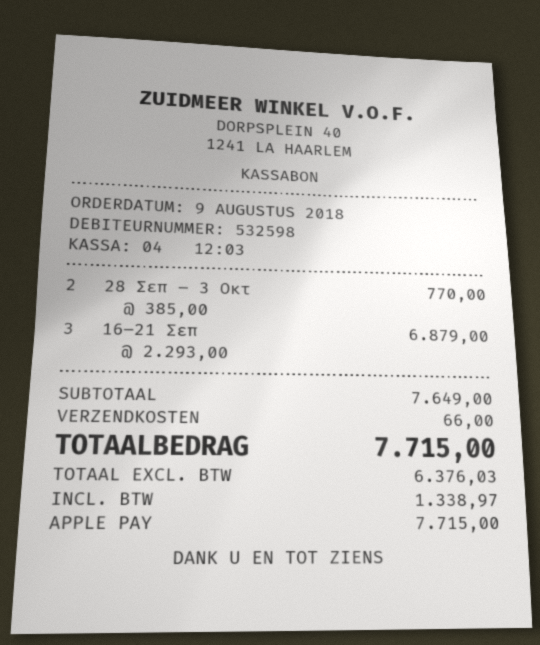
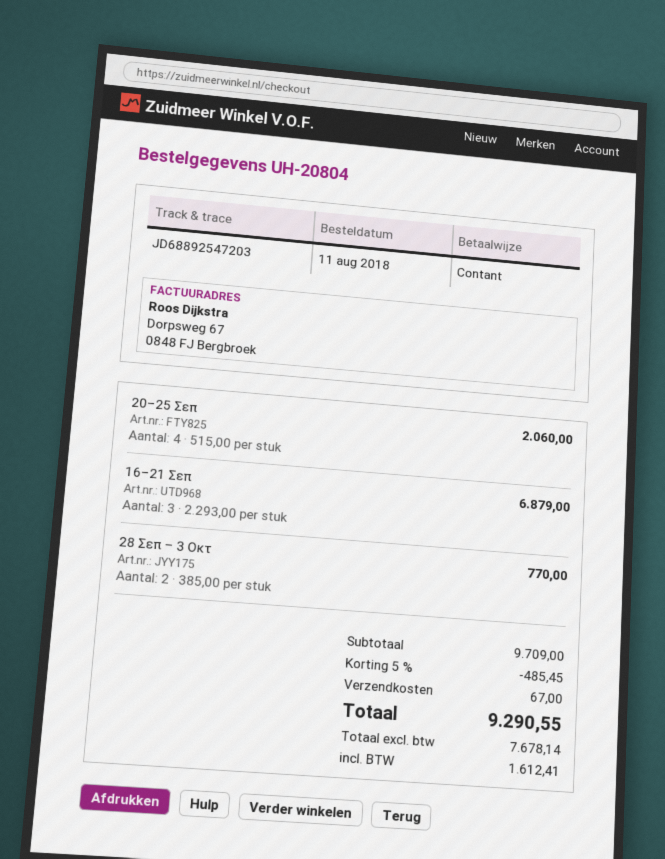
order date: 2018-08-09 -> 2018-08-11
payment method: Apple Pay -> cash
20–25 Σεπ: none -> 4 x 515.00 = 2060.00
subtotal: 7649.00 -> 9709.00
discount: none -> 5% = 485.45
shipping: 66.00 -> 67.00
net: 6376.03 -> 7678.14
tax: 1338.97 -> 1612.41
total: 7715.00 -> 9290.55

